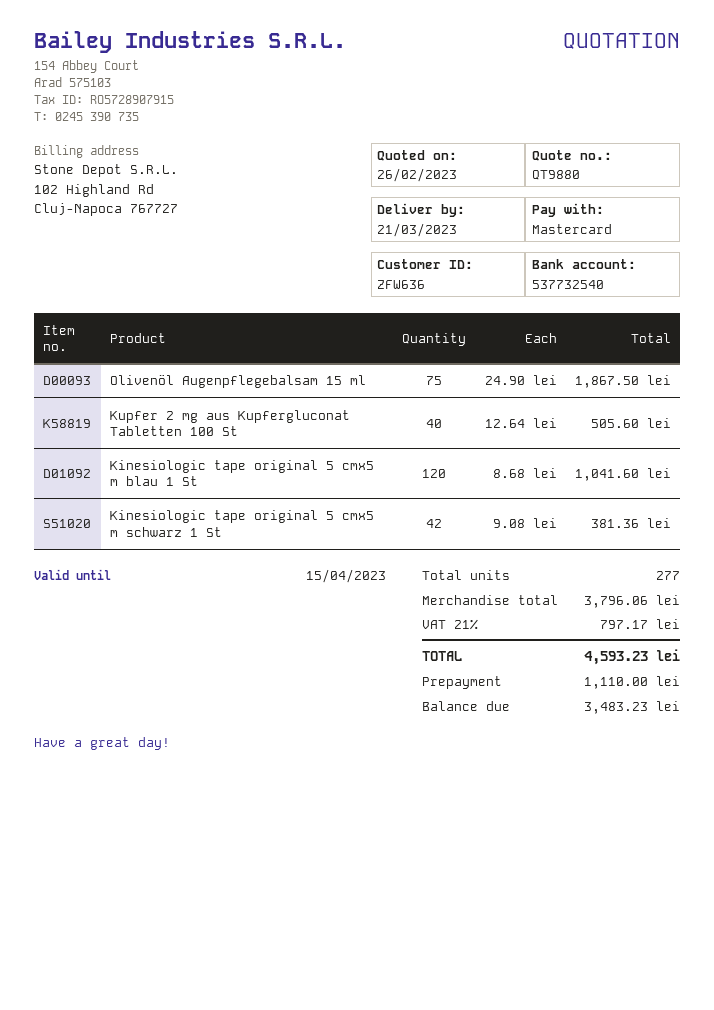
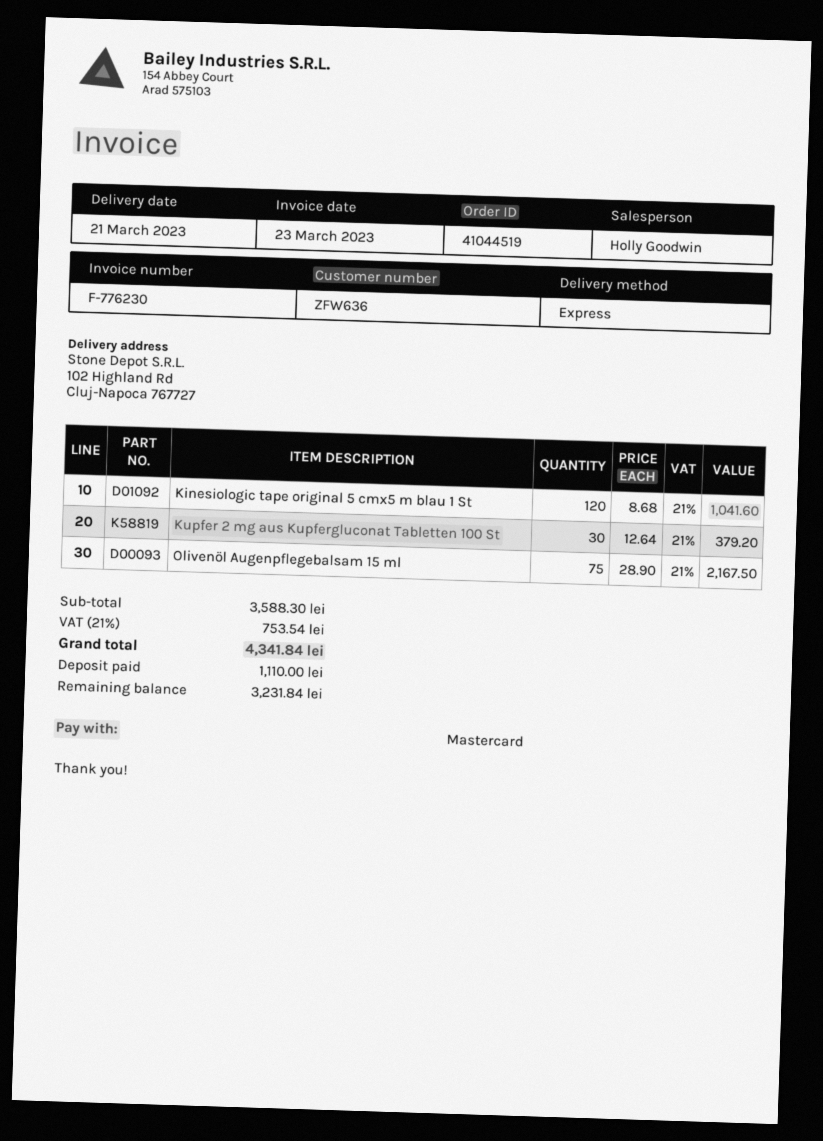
Olivenöl Augenpflegebalsam 15 ml: 75 x 24.90 = 1867.50 -> 75 x 28.90 = 2167.50
Kupfer 2 mg aus Kupfergluconat Tabletten 100 St: 40 x 12.64 = 505.60 -> 30 x 12.64 = 379.20
Kinesiologic tape original 5 cmx5 m schwarz 1 St: 42 x 9.08 = 381.36 -> none
subtotal: 3796.06 -> 3588.30
tax: 21% = 797.17 -> 21% = 753.54
total: 4593.23 -> 4341.84
balance: 3483.23 -> 3231.84

